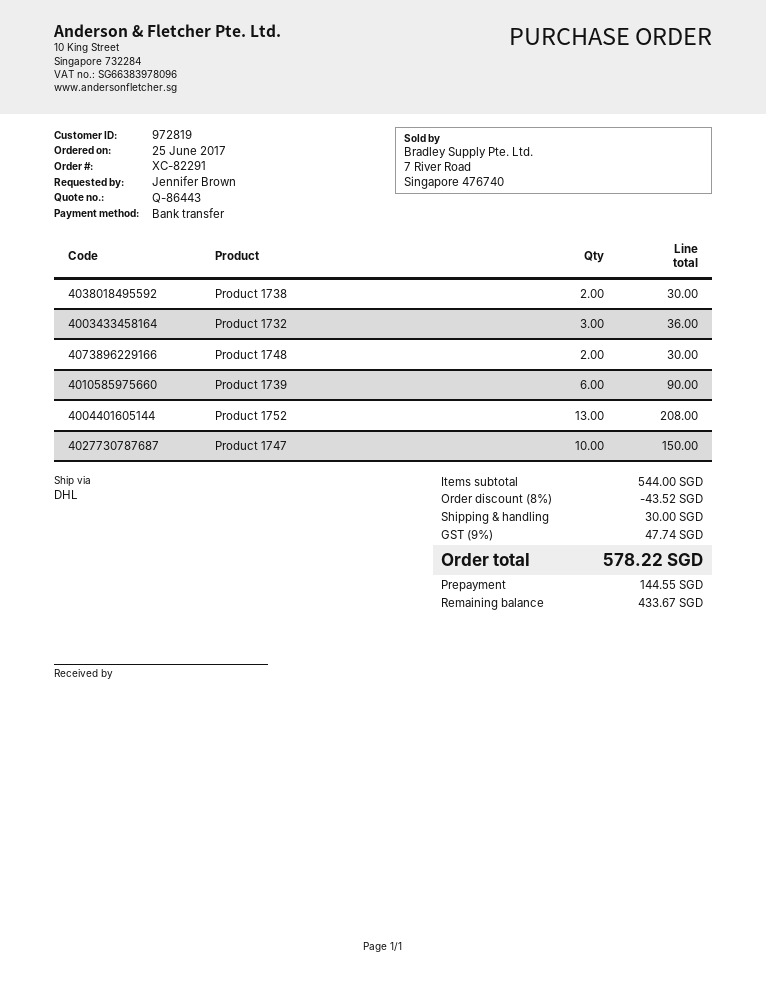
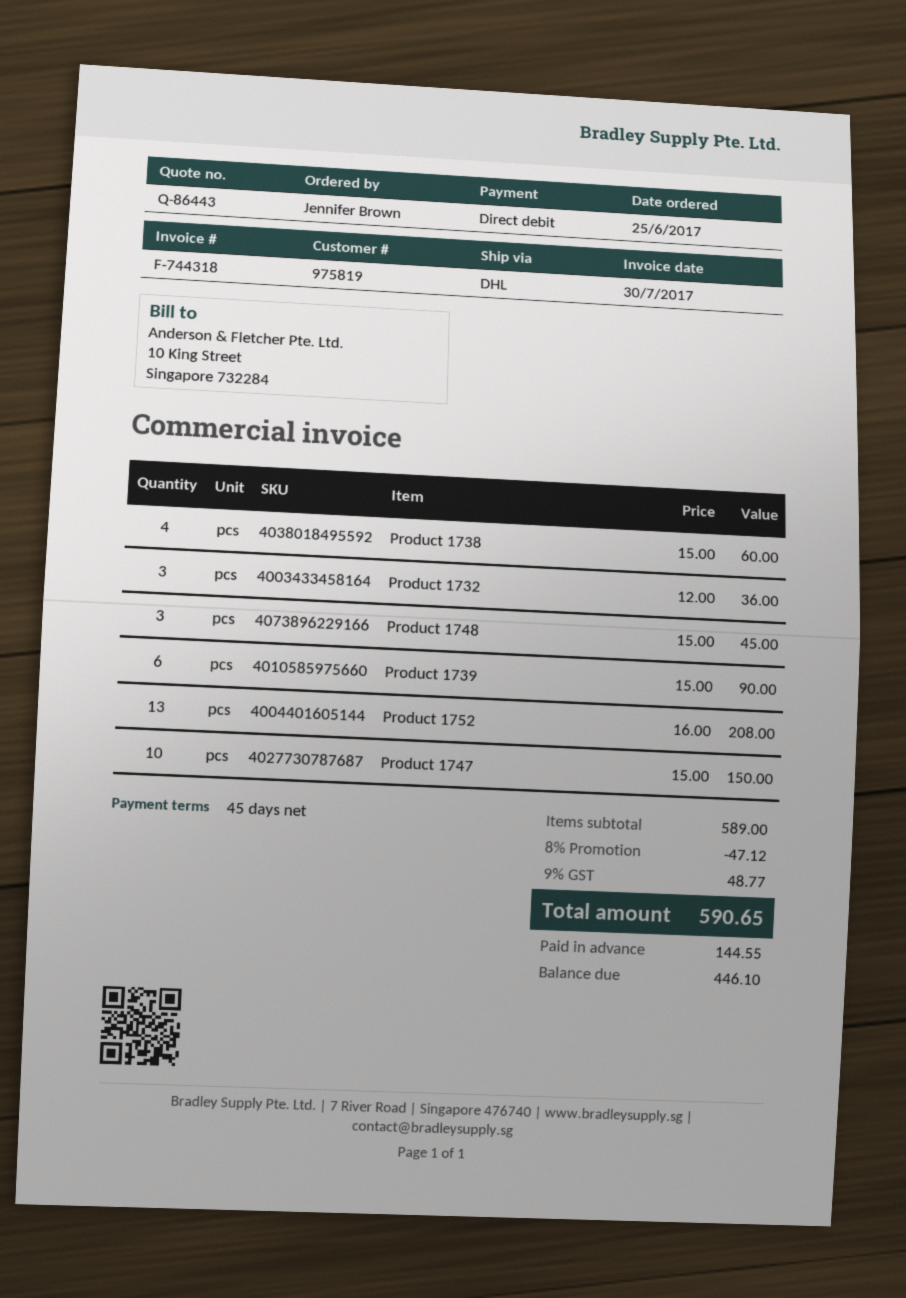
customer number: 972819 -> 975819
payment method: bank transfer -> direct debit
Product 1738: 2 for 30.00 -> 4 for 60.00
Product 1748: 2 for 30.00 -> 3 for 45.00
subtotal: 544.00 -> 589.00
discount: 8% = 43.52 -> 8% = 47.12
shipping: 30.00 -> none
tax: 9% = 47.74 -> 9% = 48.77
total: 578.22 -> 590.65
balance: 433.67 -> 446.10

